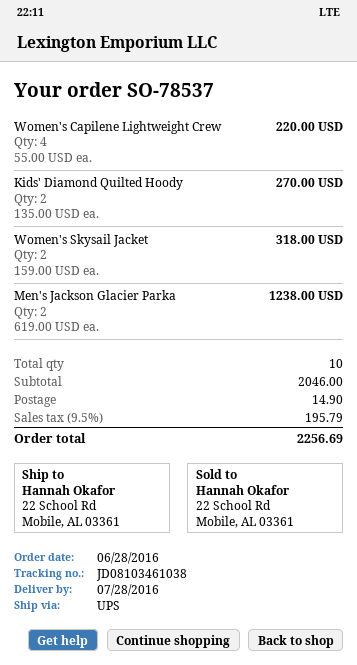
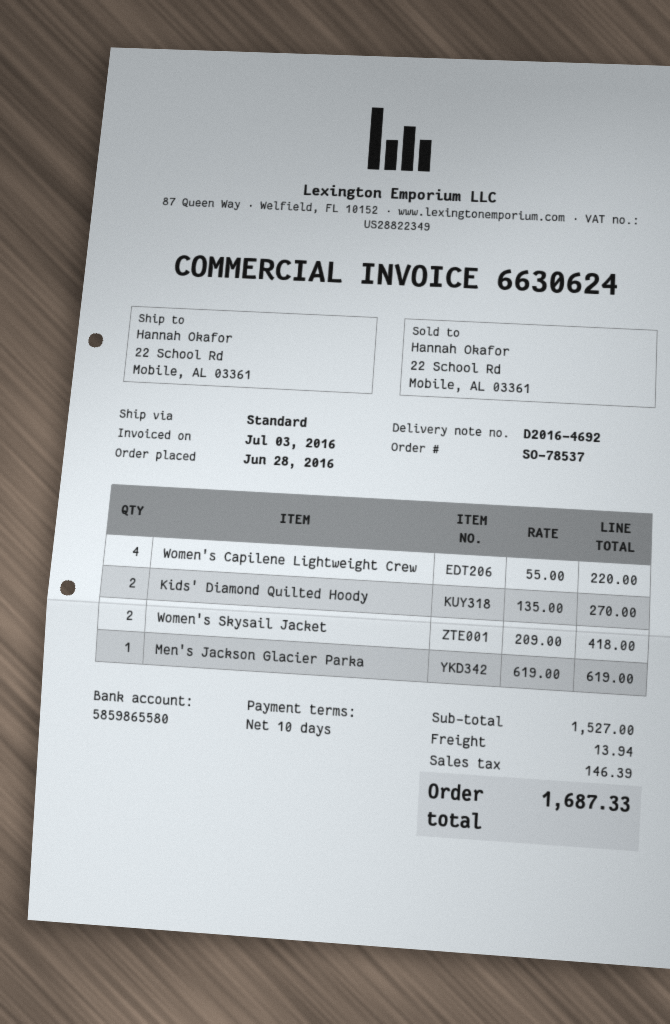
shipping method: UPS -> standard
Women's Skysail Jacket: 2 x 159.00 = 318.00 -> 2 x 209.00 = 418.00
Men's Jackson Glacier Parka: 2 x 619.00 = 1238.00 -> 1 x 619.00 = 619.00
subtotal: 2046.00 -> 1527.00
shipping: 14.90 -> 13.94
tax: 195.79 -> 146.39
total: 2256.69 -> 1687.33

